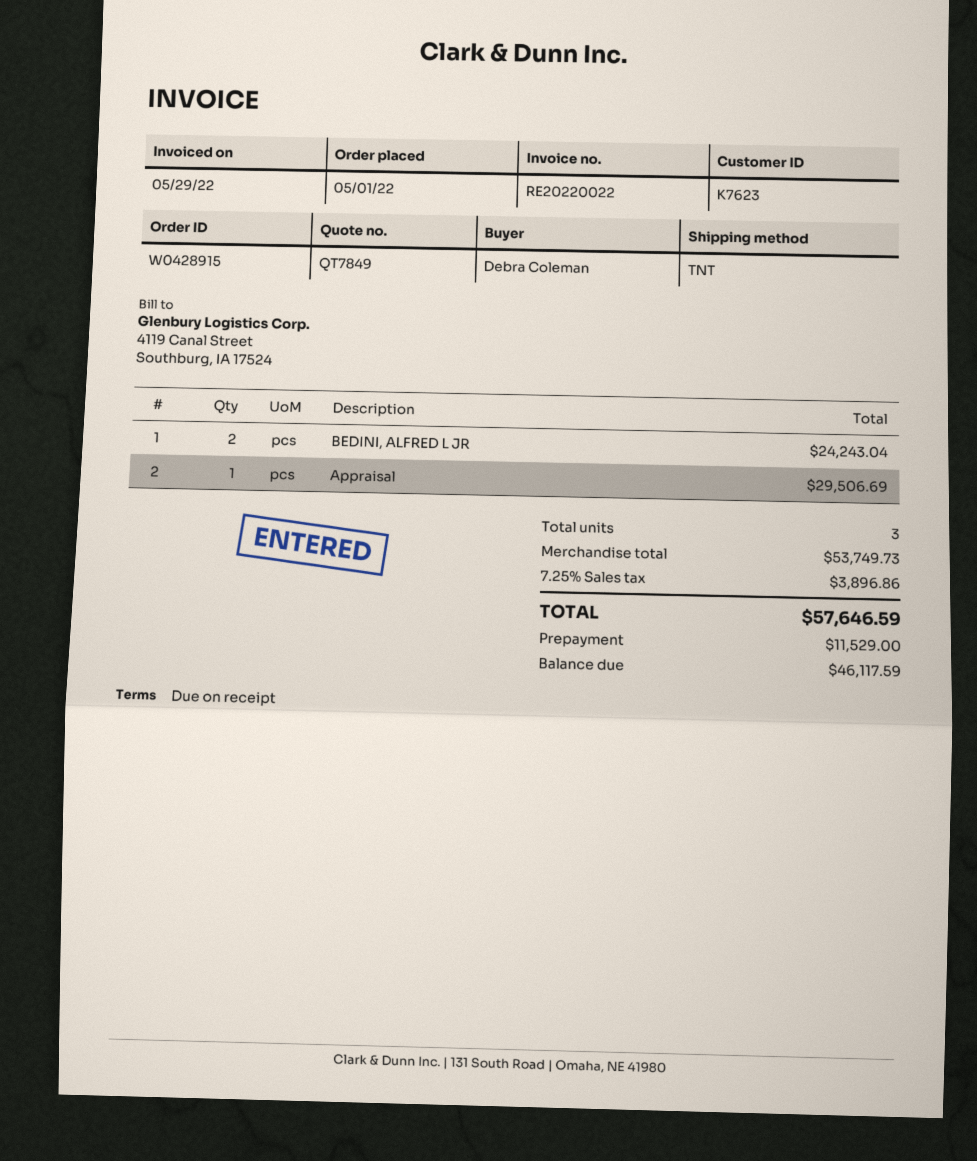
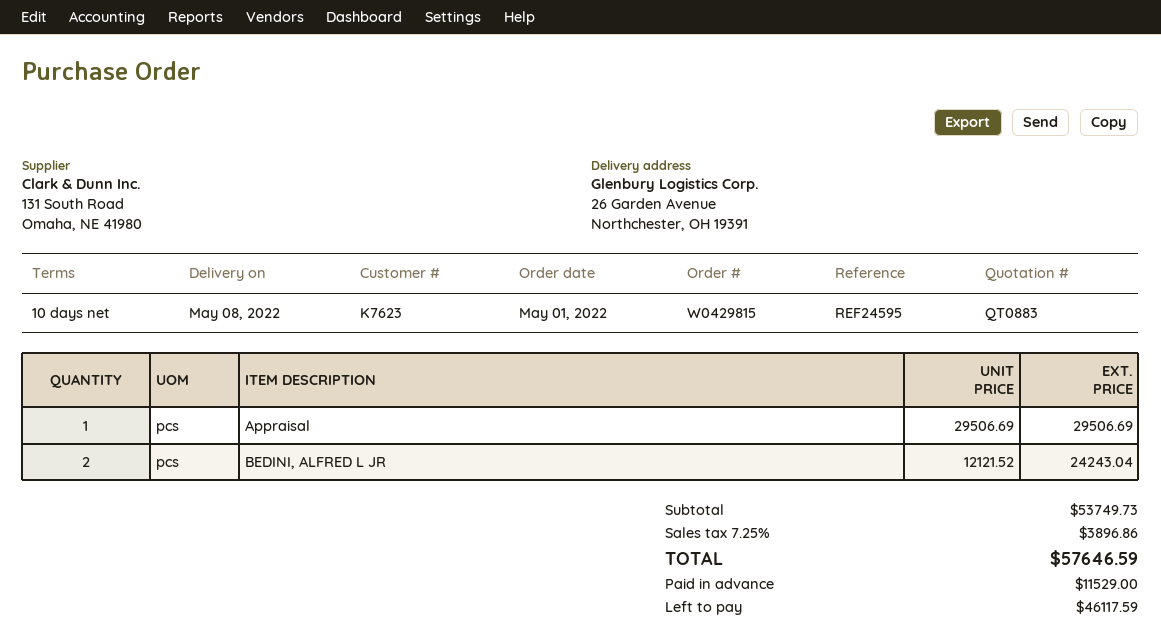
quote number: QT7849 -> QT0883
order number: W0428915 -> W0429815
payment terms: on receipt -> 10 days

